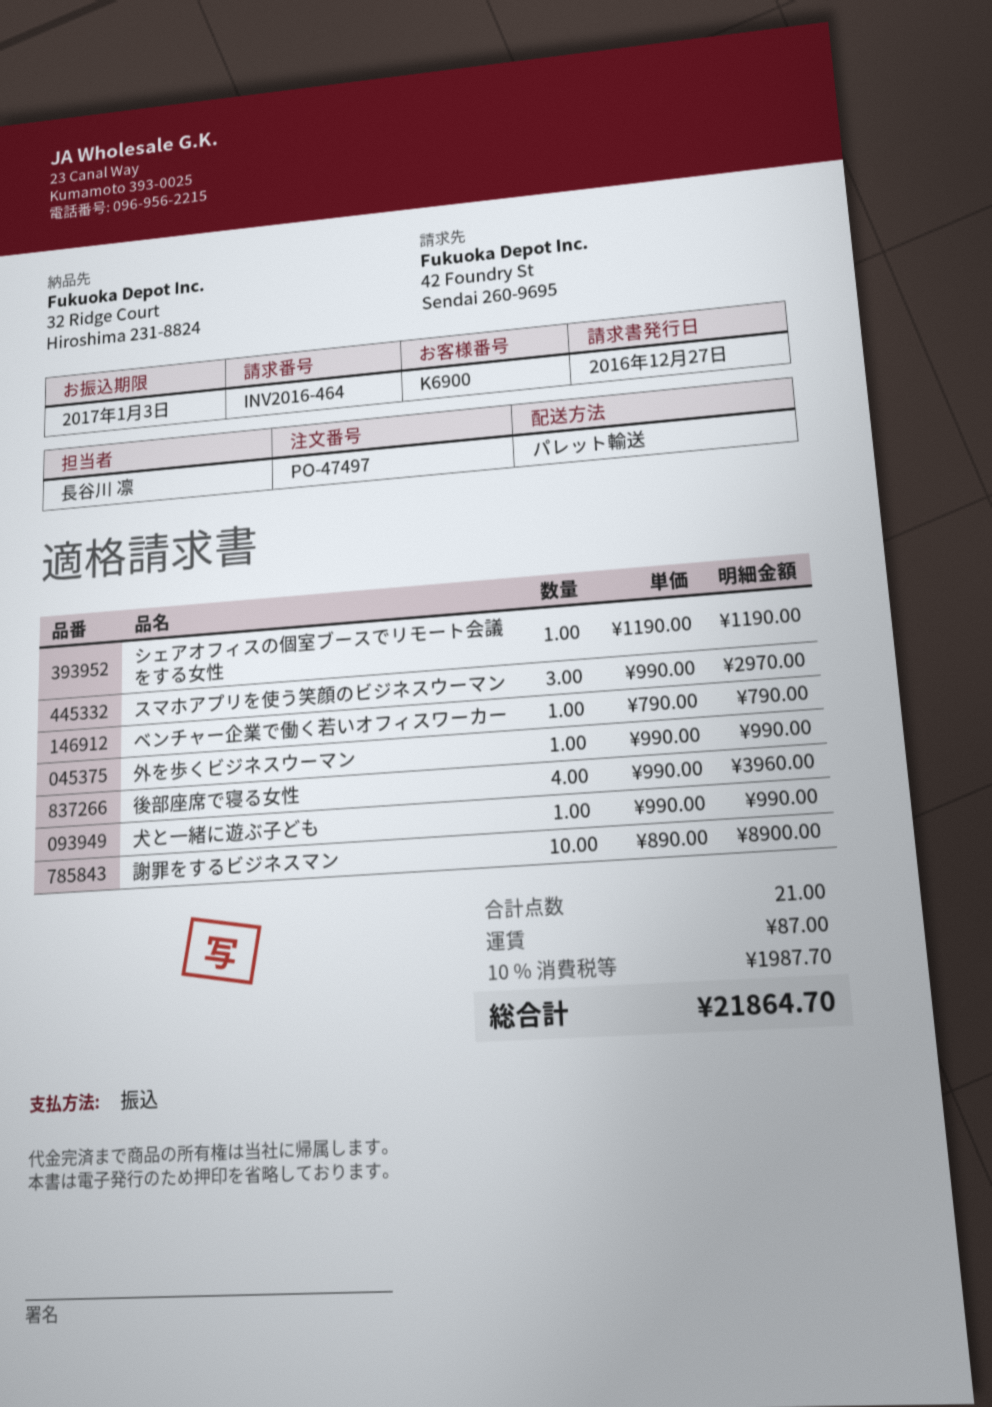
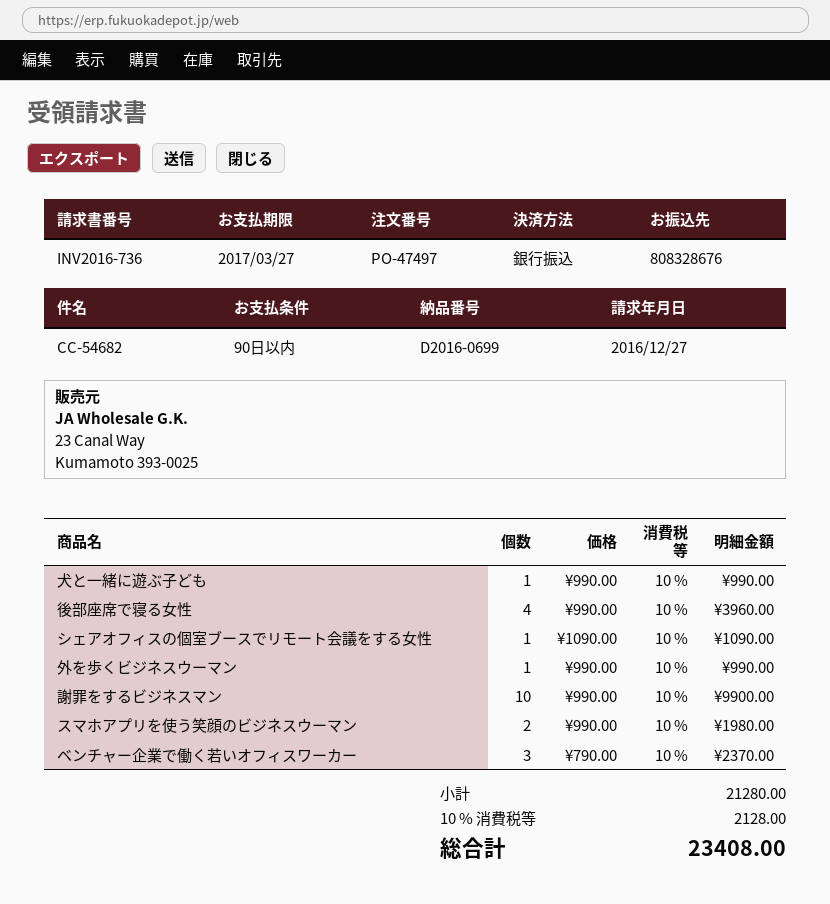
invoice number: INV2016-464 -> INV2016-736
due date: 2017-01-03 -> 2017-03-27
シェアオフィスの個室ブースでリモート会議をする女性: 1 x 1190.00 = 1190.00 -> 1 x 1090.00 = 1090.00
スマホアプリを使う笑顔のビジネスウーマン: 3 x 990.00 = 2970.00 -> 2 x 990.00 = 1980.00
ベンチャー企業で働く若いオフィスワーカー: 1 x 790.00 = 790.00 -> 3 x 790.00 = 2370.00
謝罪をするビジネスマン: 10 x 890.00 = 8900.00 -> 10 x 990.00 = 9900.00
shipping: 87.00 -> none
tax: 10% = 1987.70 -> 10% = 2128.00
total: 21864.70 -> 23408.00

